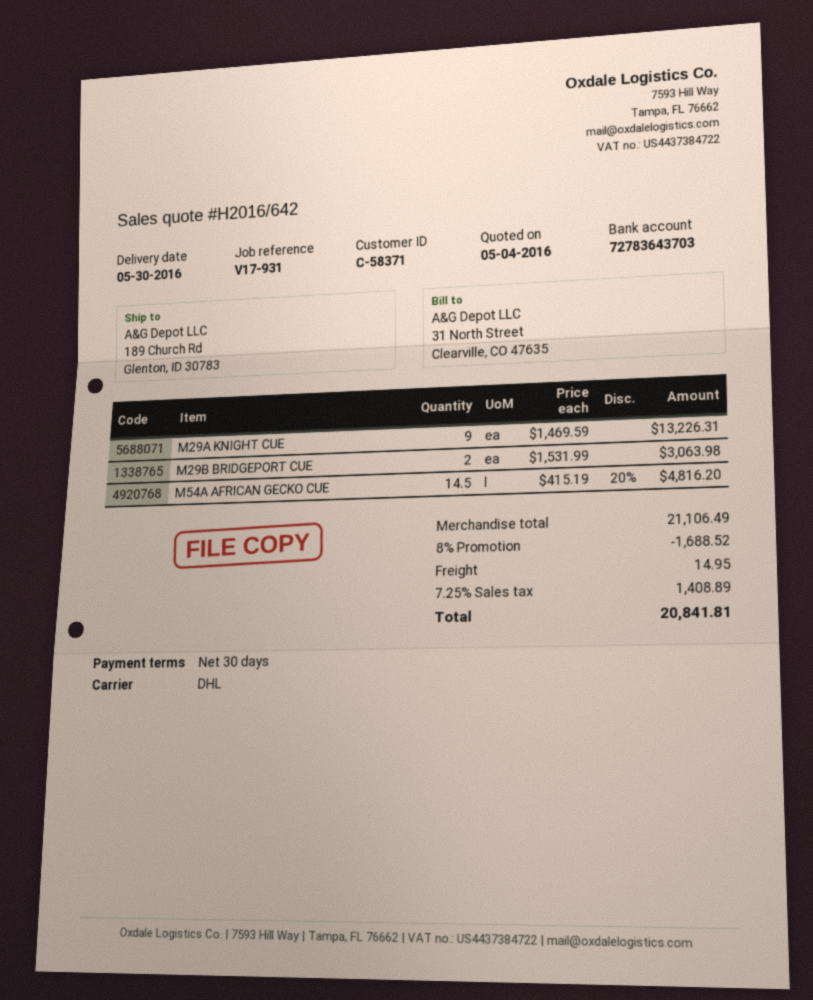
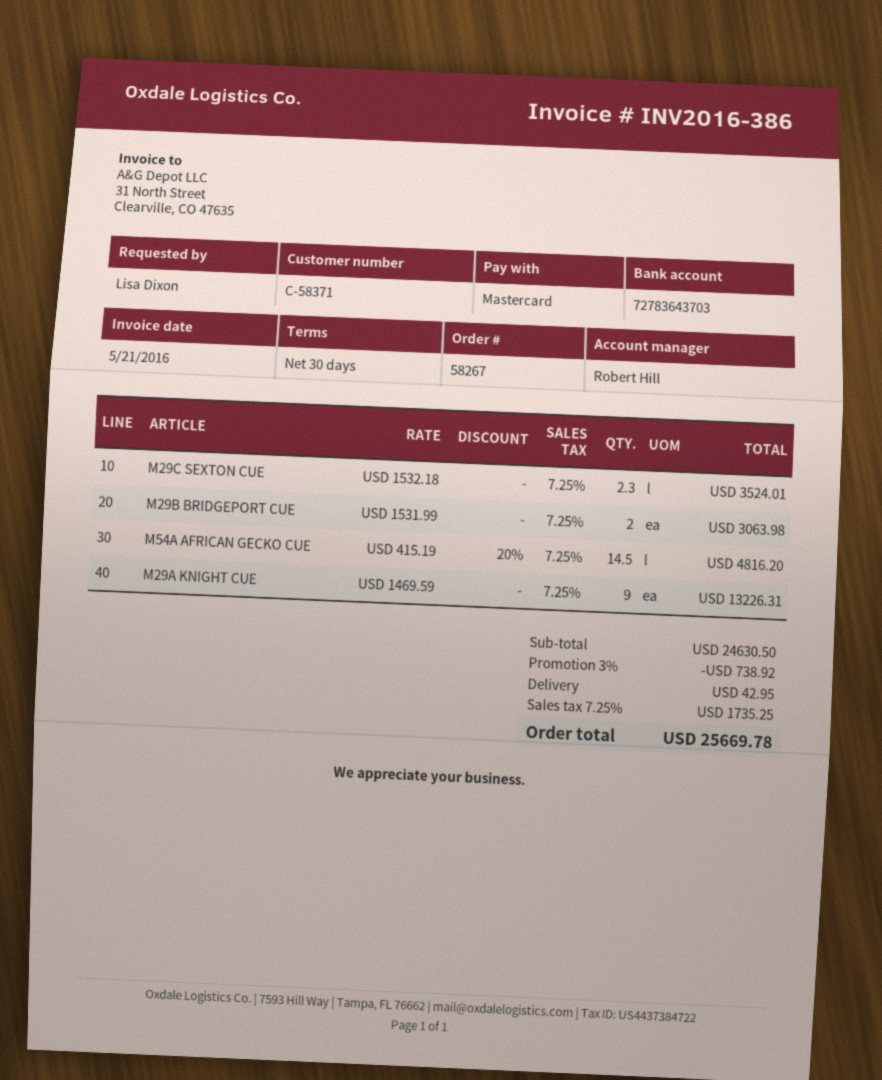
M29C SEXTON CUE: none -> 2.3 x 1532.18 = 3524.01
subtotal: 21106.49 -> 24630.50
discount: 8% = 1688.52 -> 3% = 738.92
shipping: 14.95 -> 42.95
tax: 7.25% = 1408.89 -> 7.25% = 1735.25
total: 20841.81 -> 25669.78

